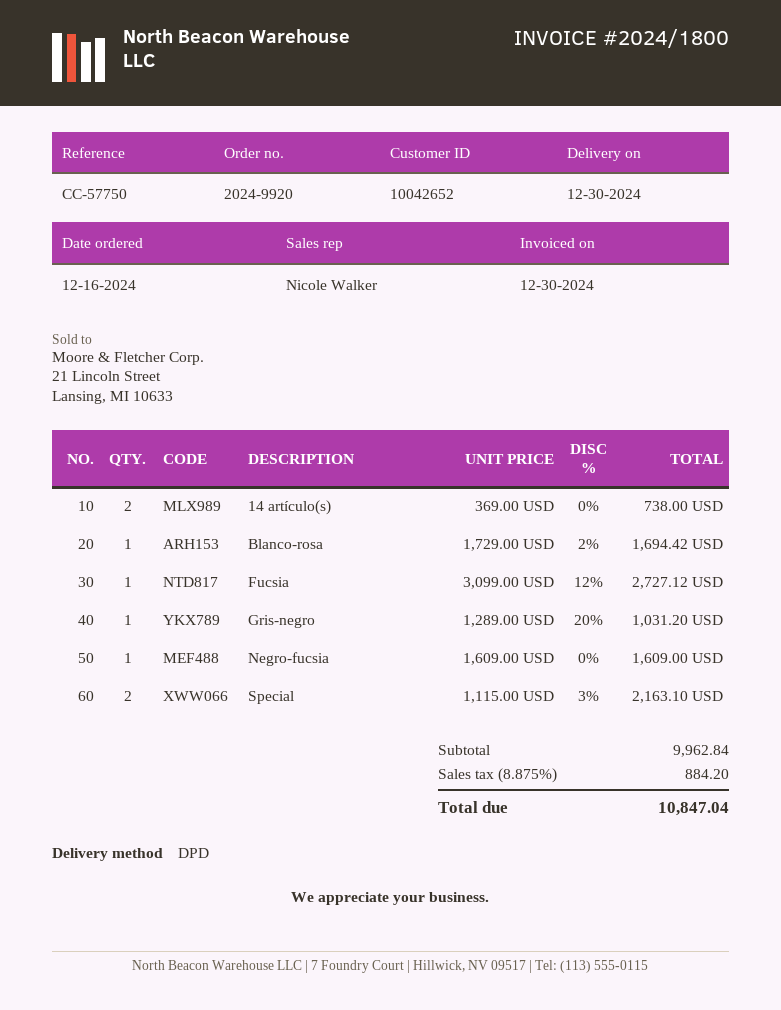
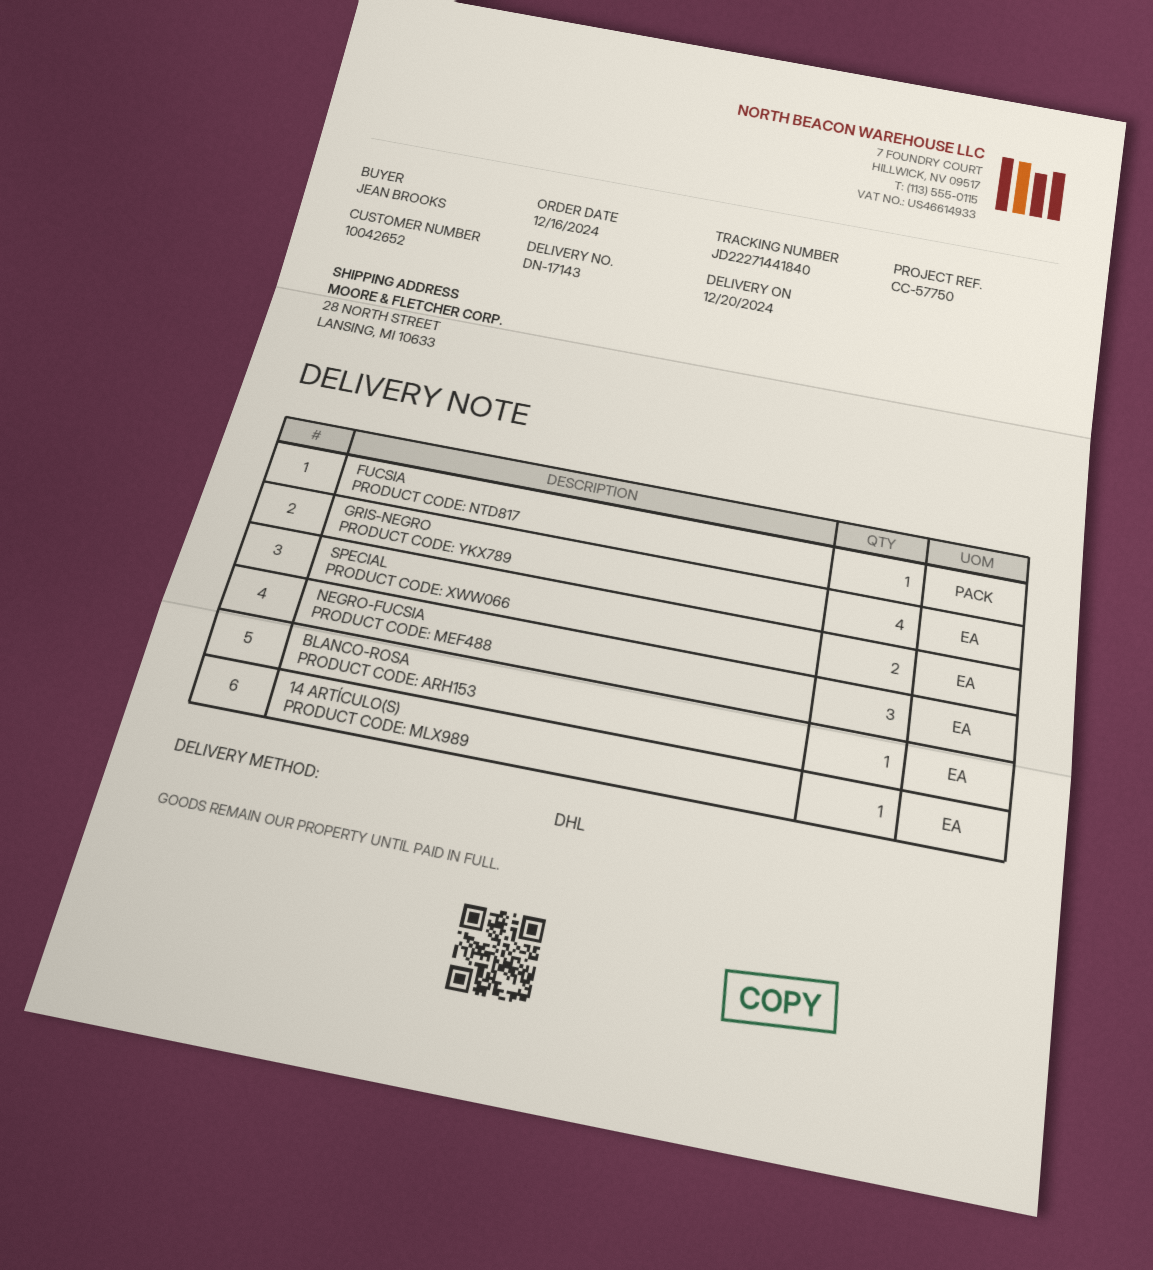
delivery date: 2024-12-30 -> 2024-12-20
shipping method: DPD -> DHL
14 artículo(s): 2 -> 1
Gris-negro: 1 -> 4
Negro-fucsia: 1 -> 3

